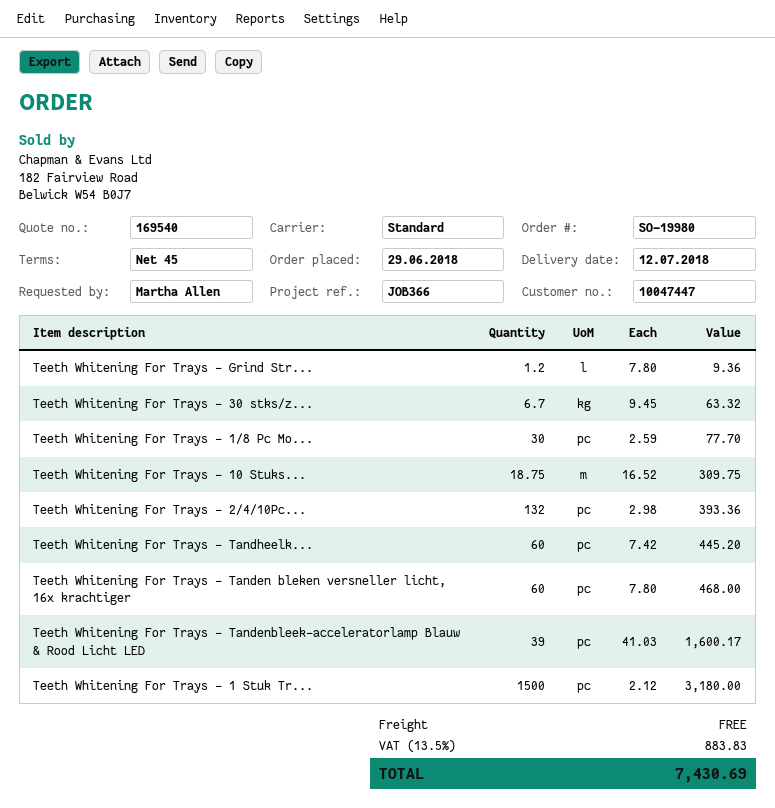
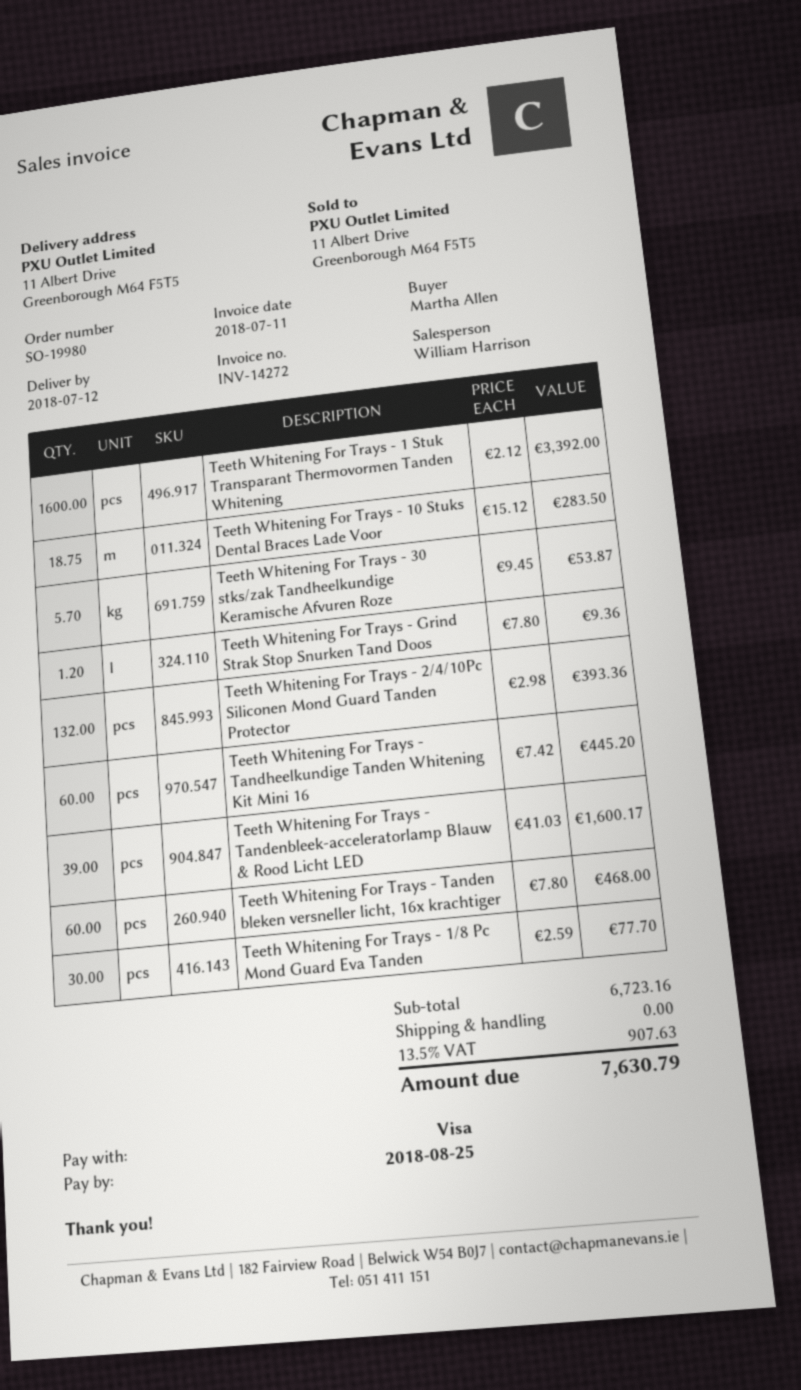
Teeth Whitening For Trays - 30 stks/z...: 6.7 x 9.45 = 63.32 -> 5.7 x 9.45 = 53.87
Teeth Whitening For Trays - 10 Stuks...: 18.75 x 16.52 = 309.75 -> 18.75 x 15.12 = 283.50
Teeth Whitening For Trays - 1 Stuk Tr...: 1500 x 2.12 = 3180.00 -> 1600 x 2.12 = 3392.00
tax: 13.5% = 883.83 -> 13.5% = 907.63
total: 7430.69 -> 7630.79

